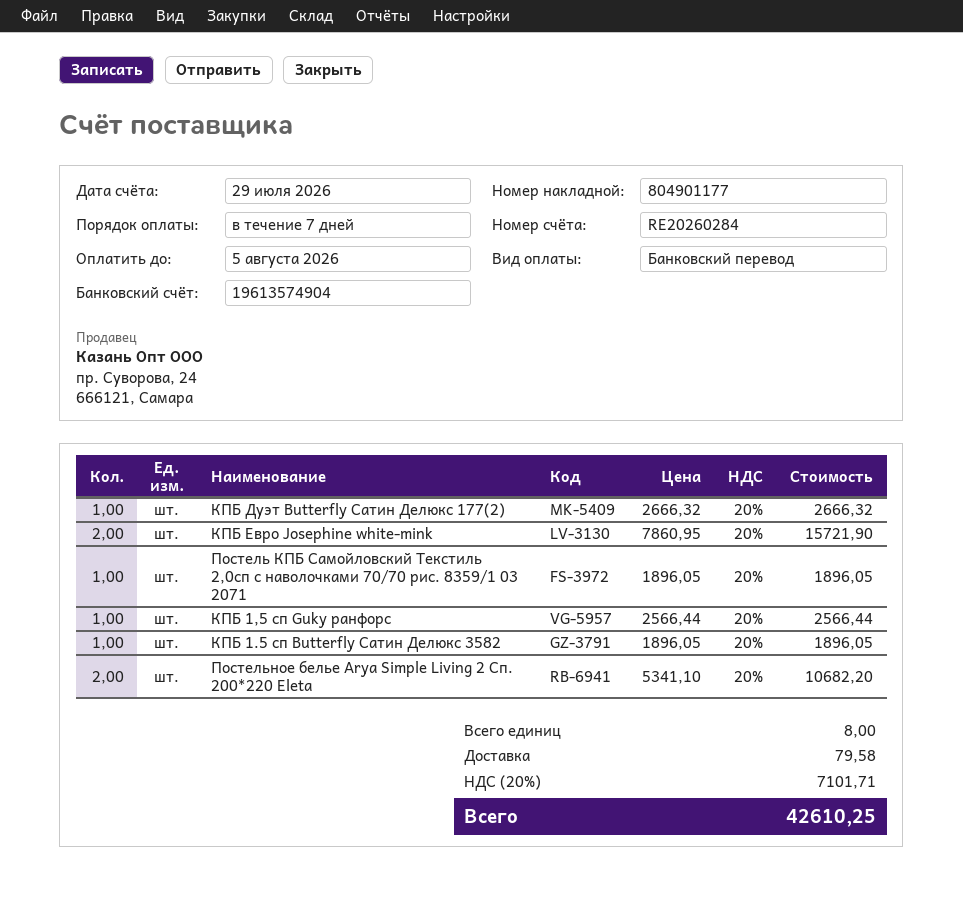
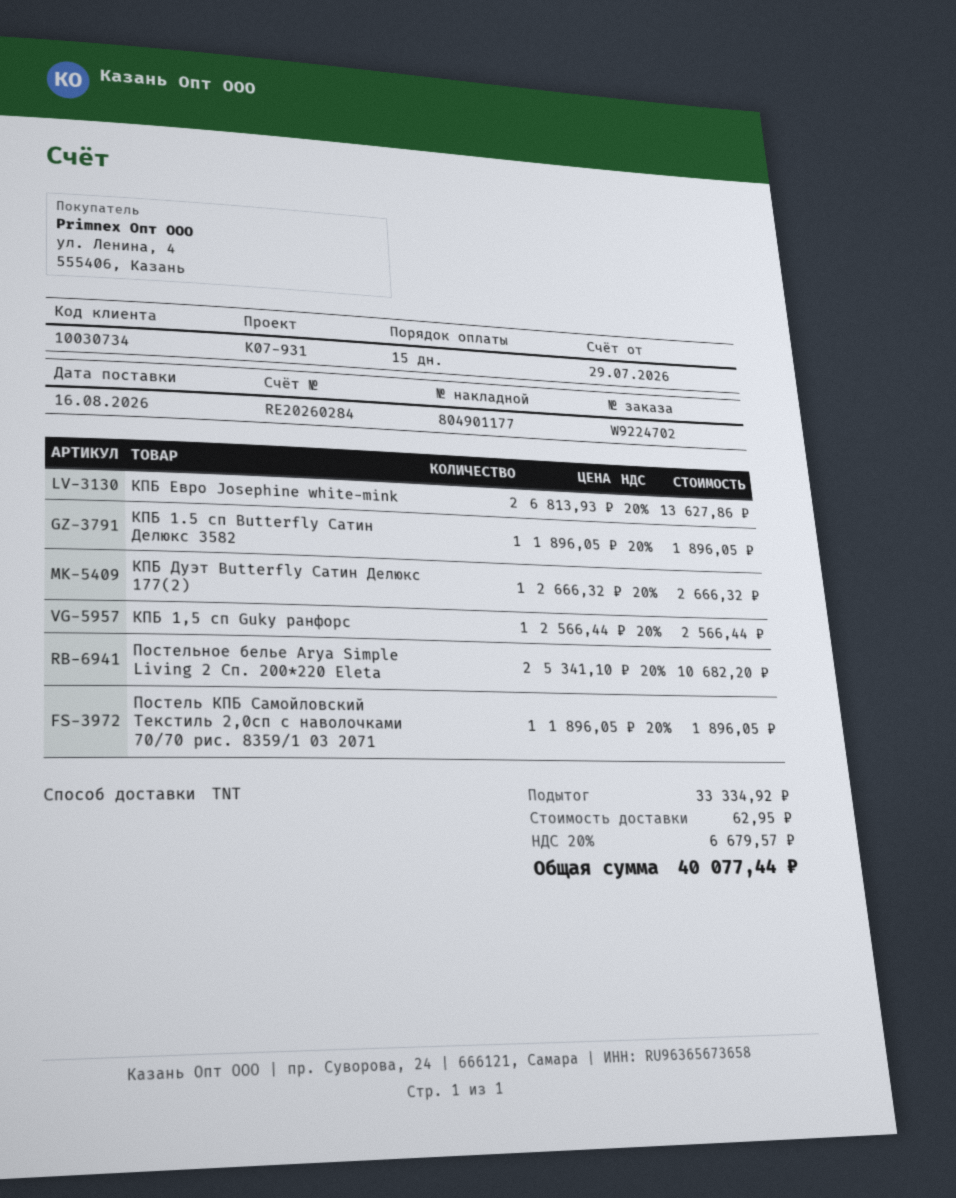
payment terms: 7 days -> 15 days
КПБ Евро Josephine white-mink: 2 x 7860.95 = 15721.90 -> 2 x 6813.93 = 13627.86
shipping: 79.58 -> 62.95
tax: 20% = 7101.71 -> 20% = 6679.57
total: 42610.25 -> 40077.44

